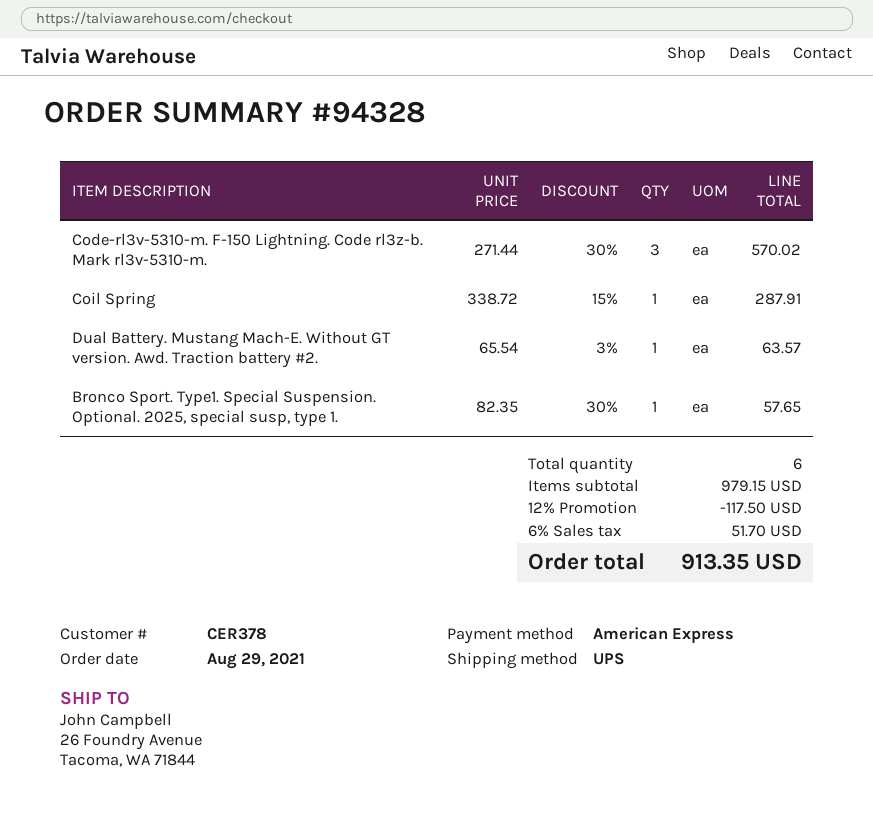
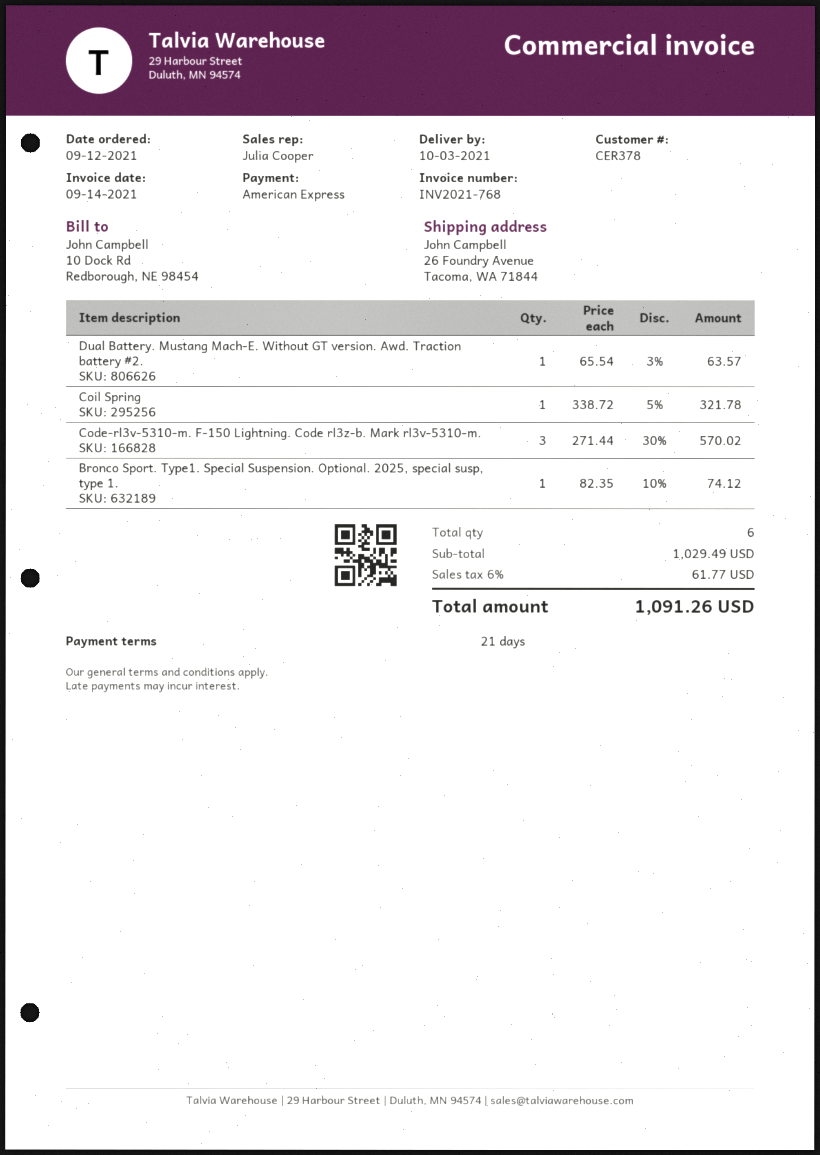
order date: 2021-08-29 -> 2021-09-12
Coil Spring: 1 x 338.72 - 15% = 287.91 -> 1 x 338.72 - 5% = 321.78
Bronco Sport. Type1. Special Suspension. Optional. 2025, special susp, type 1.: 1 x 82.35 - 30% = 57.65 -> 1 x 82.35 - 10% = 74.12
subtotal: 979.15 -> 1029.49
discount: 12% = 117.50 -> none
tax: 6% = 51.70 -> 6% = 61.77
total: 913.35 -> 1091.26

